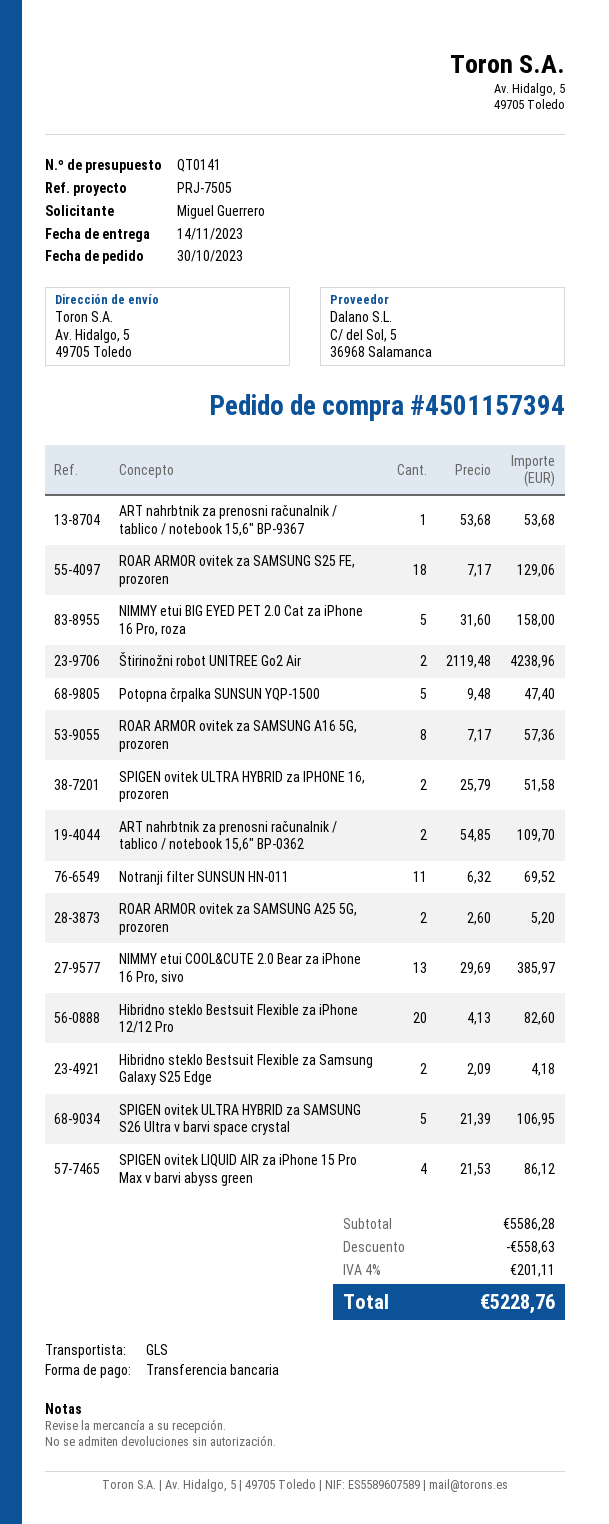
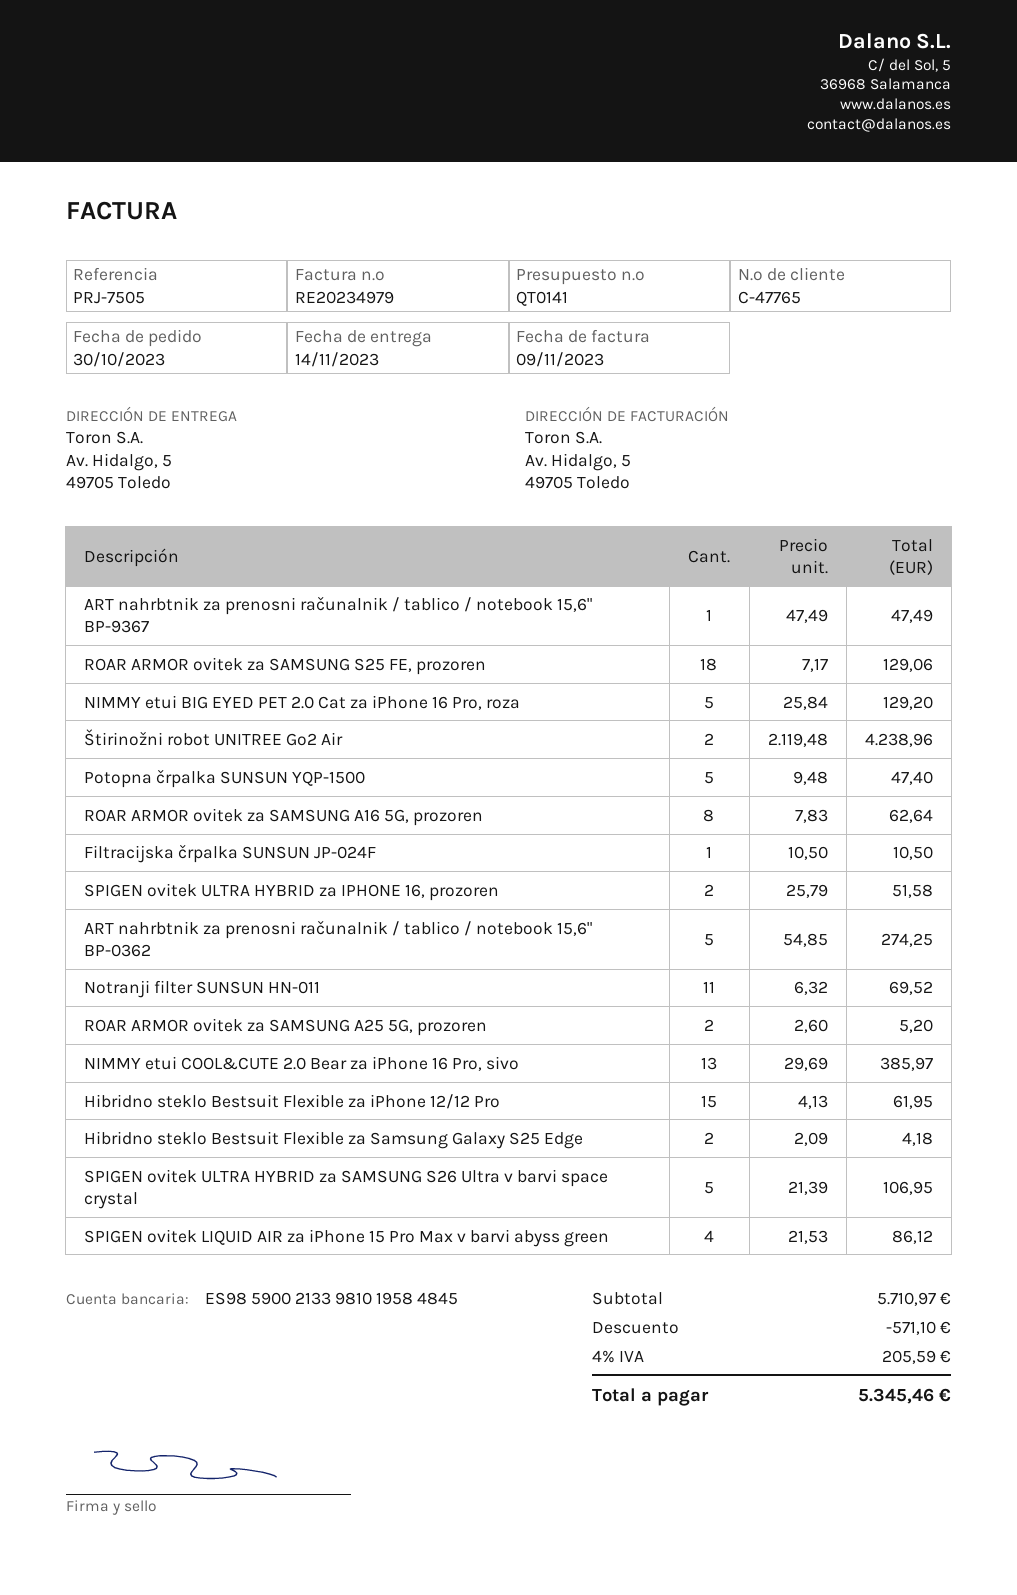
ART nahrbtnik za prenosni računalnik / tablico / notebook 15,6" BP-9367: 1 x 53.68 = 53.68 -> 1 x 47.49 = 47.49
NIMMY etui BIG EYED PET 2.0 Cat za iPhone 16 Pro, roza: 5 x 31.60 = 158.00 -> 5 x 25.84 = 129.20
ROAR ARMOR ovitek za SAMSUNG A16 5G, prozoren: 8 x 7.17 = 57.36 -> 8 x 7.83 = 62.64
ART nahrbtnik za prenosni računalnik / tablico / notebook 15,6" BP-0362: 2 x 54.85 = 109.70 -> 5 x 54.85 = 274.25
Hibridno steklo Bestsuit Flexible za iPhone 12/12 Pro: 20 x 4.13 = 82.60 -> 15 x 4.13 = 61.95
Filtracijska črpalka SUNSUN JP-024F: none -> 1 x 10.50 = 10.50
subtotal: 5586.28 -> 5710.97
discount: 558.63 -> 571.10
tax: 4% = 201.11 -> 4% = 205.59
total: 5228.76 -> 5345.46

